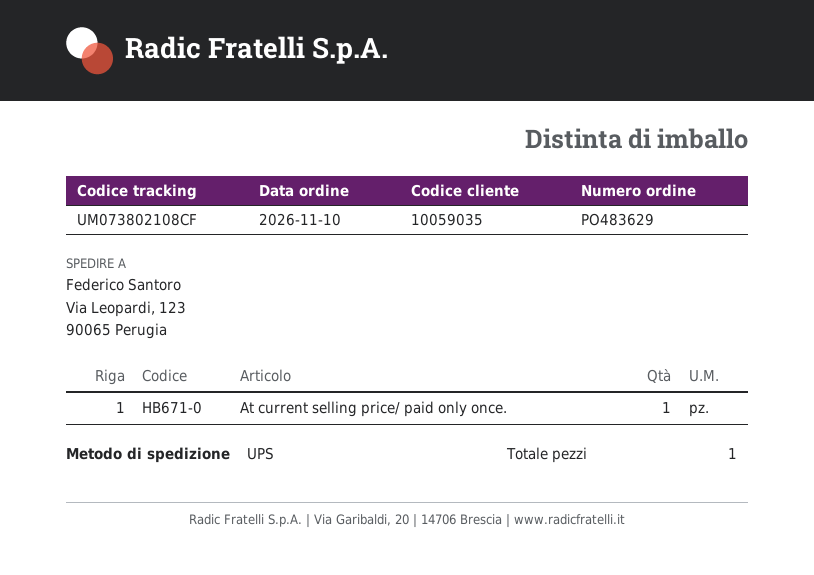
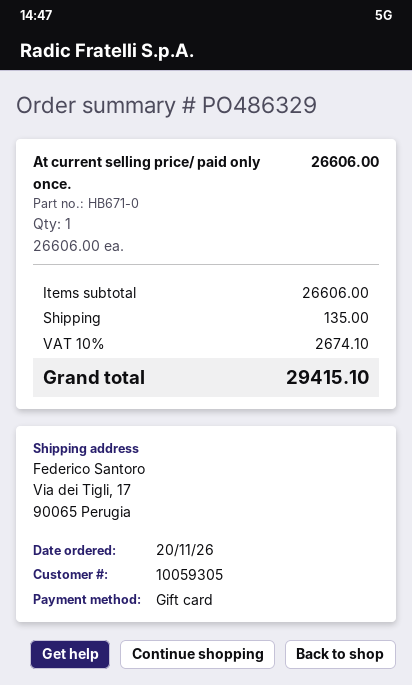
order number: PO483629 -> PO486329
order date: 2026-11-10 -> 2026-11-20
customer number: 10059035 -> 10059305
ship to: Via Leopardi, 123, 90065 Perugia -> Via dei Tigli, 17, 90065 Perugia

